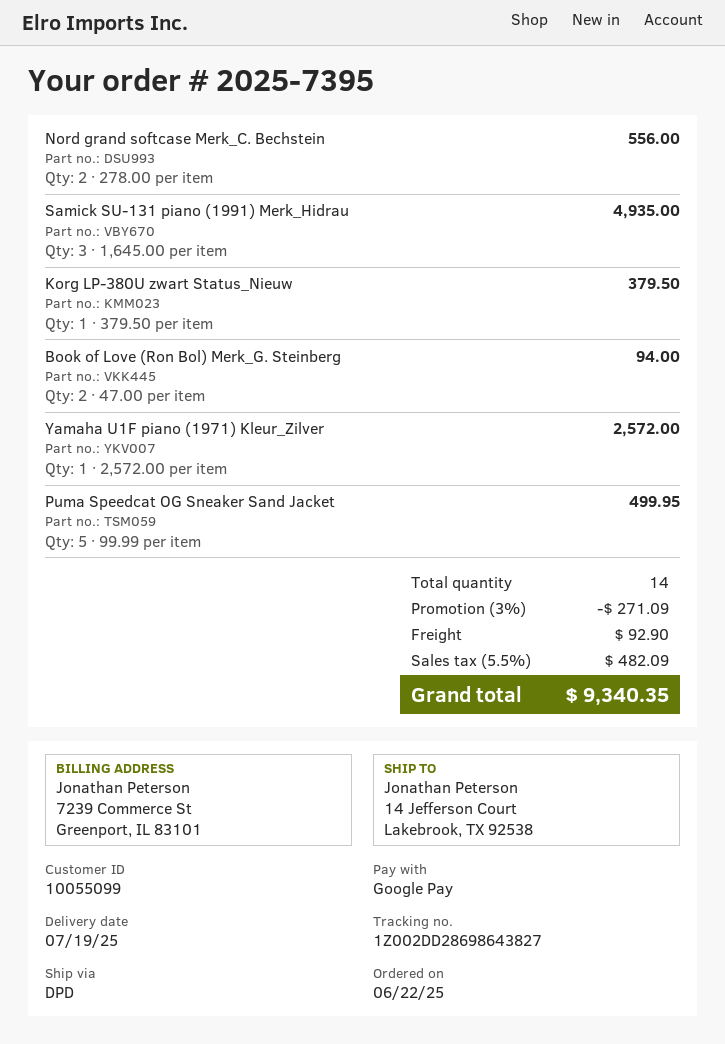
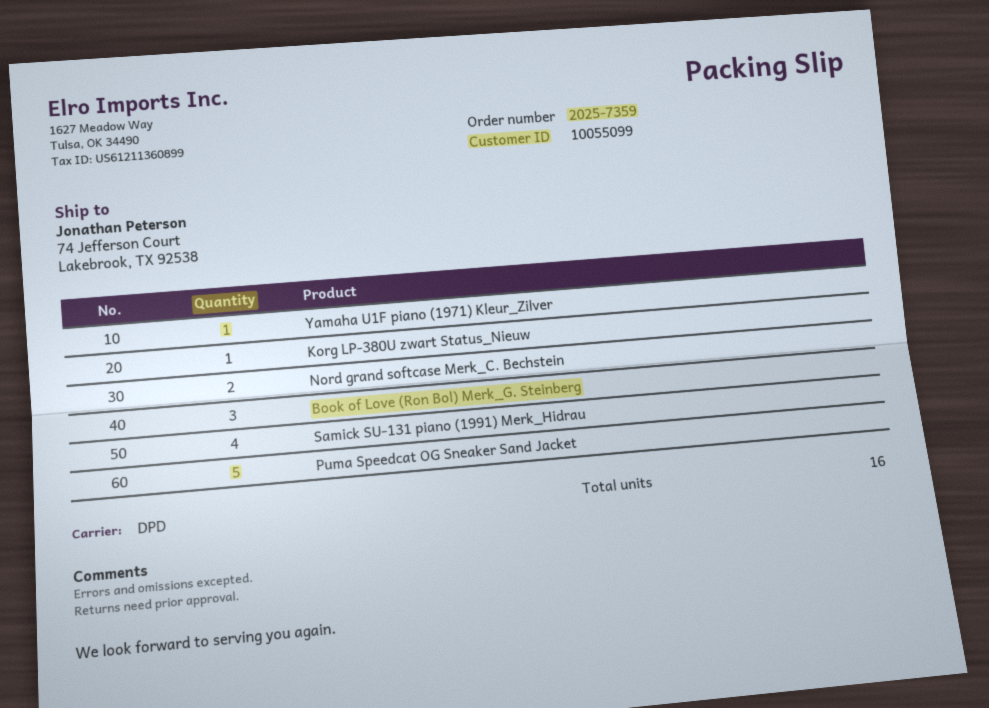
order number: 2025-7395 -> 2025-7359
ship to: 14 Jefferson Court, Lakebrook, TX 92538 -> 74 Jefferson Court, Lakebrook, TX 92538
Samick SU-131 piano (1991) Merk_Hidrau: 3 -> 4
Book of Love (Ron Bol) Merk_G. Steinberg: 2 -> 3
total quantity: 14 -> 16

